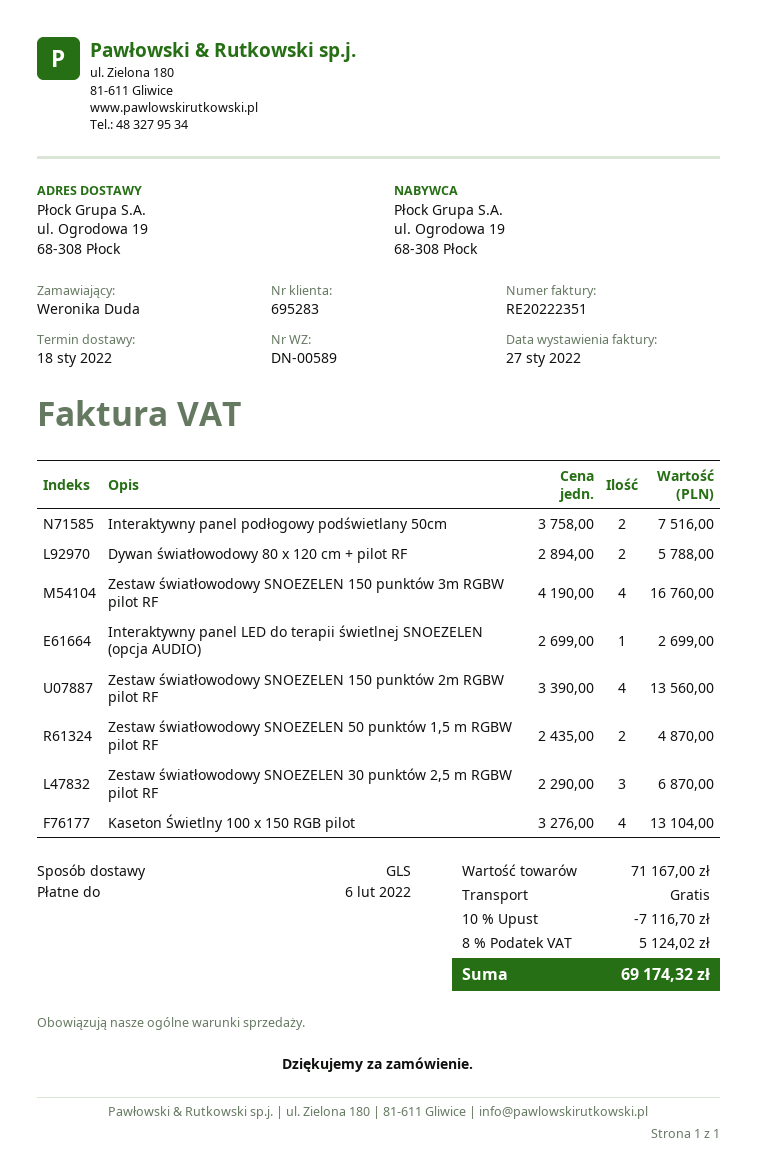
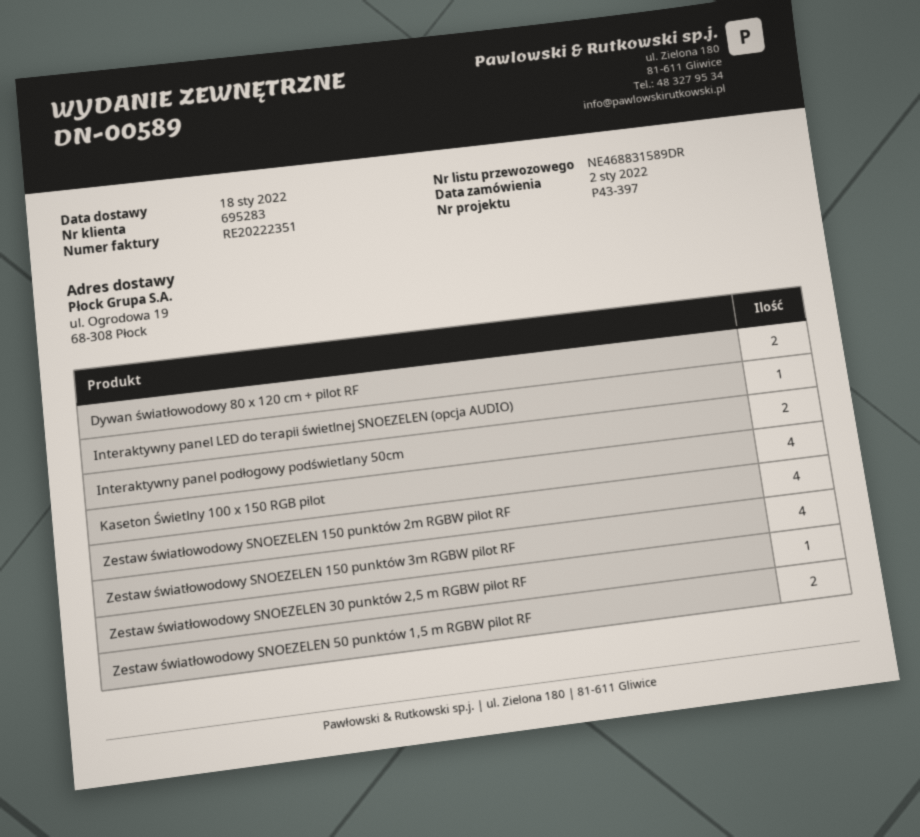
Zestaw światłowodowy SNOEZELEN 30 punktów 2,5 m RGBW pilot RF: 3 -> 1

